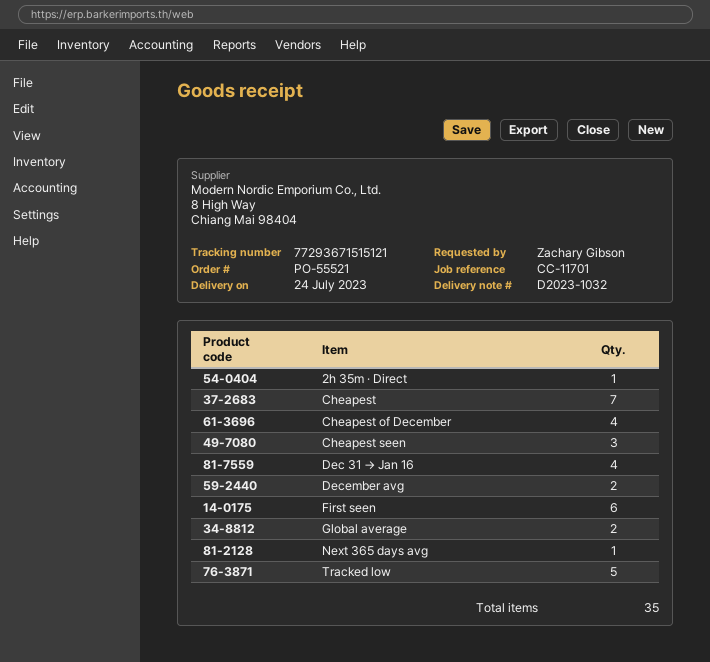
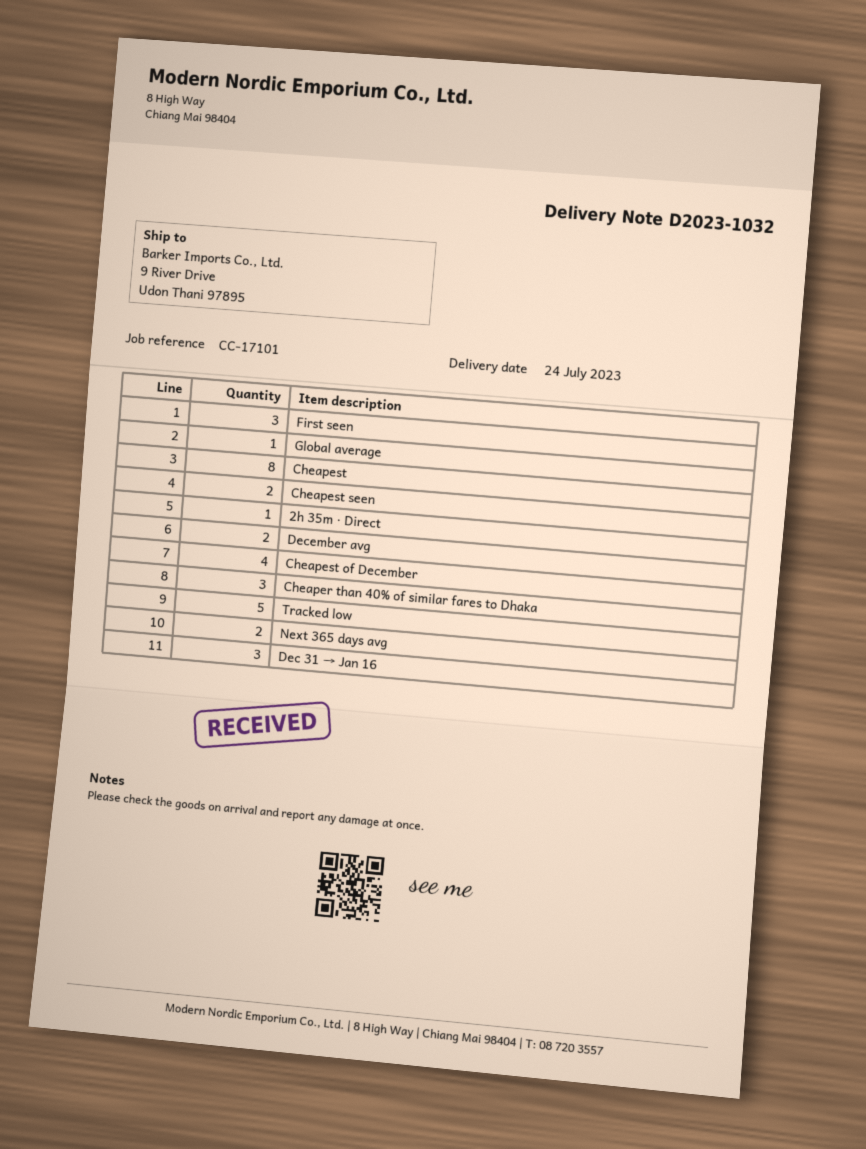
reference: CC-11701 -> CC-17101
Cheapest: 7 -> 8
Cheapest seen: 3 -> 2
Dec 31 → Jan 16: 4 -> 3
First seen: 6 -> 3
Global average: 2 -> 1
Next 365 days avg: 1 -> 2
Cheaper than 40% of similar fares to Dhaka: none -> 3

